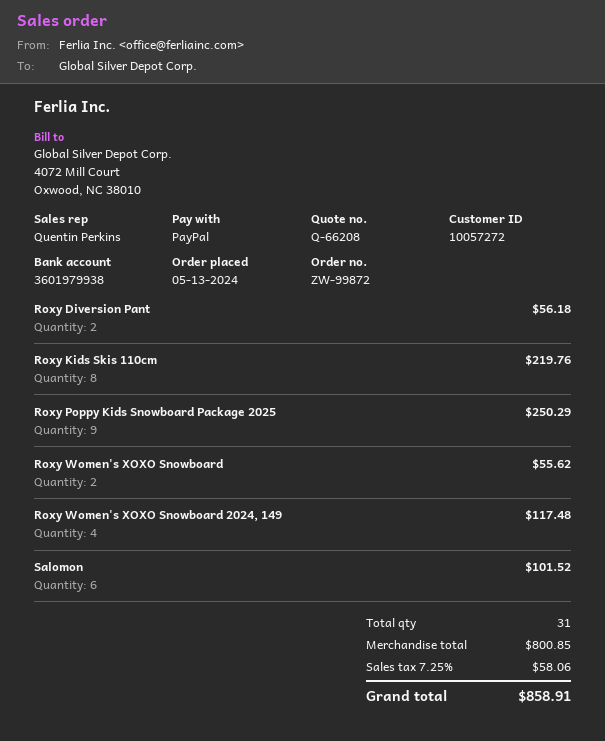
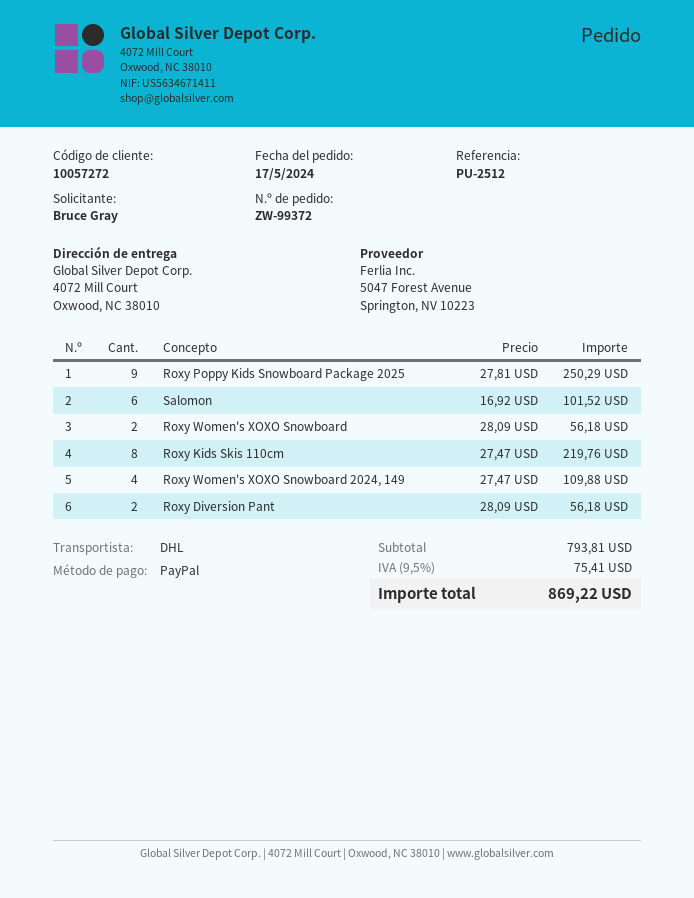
order number: ZW-99872 -> ZW-99372
order date: 2024-05-13 -> 2024-05-17
Roxy Women's XOXO Snowboard: 2 for 55.62 -> 2 for 56.18
Roxy Women's XOXO Snowboard 2024, 149: 4 for 117.48 -> 4 for 109.88
subtotal: 800.85 -> 793.81
tax: 7.25% = 58.06 -> 9.5% = 75.41
total: 858.91 -> 869.22

